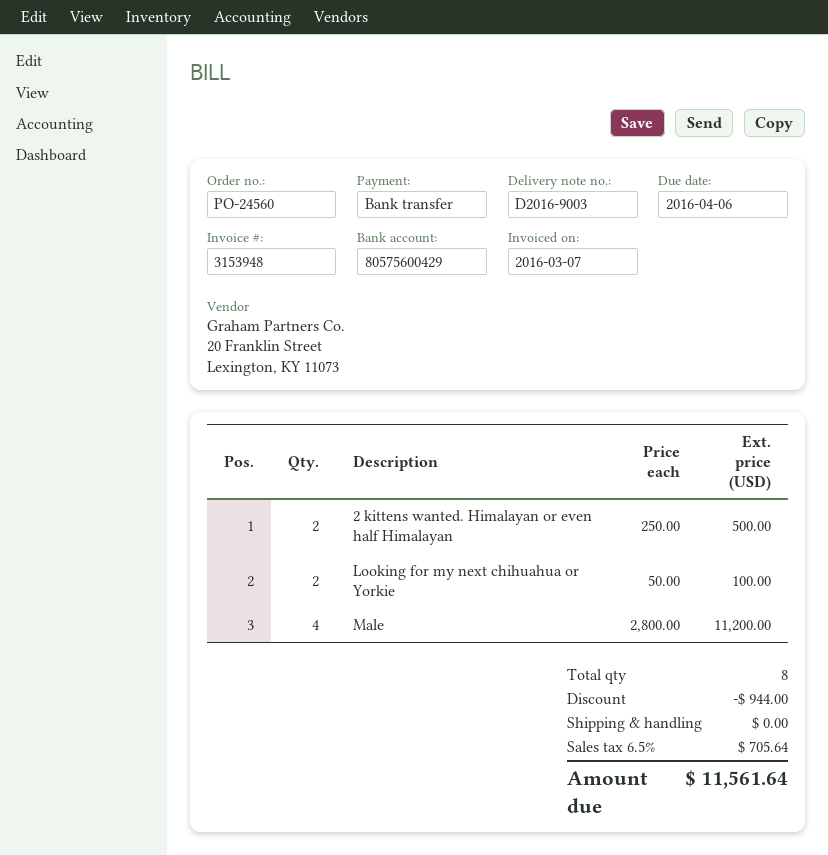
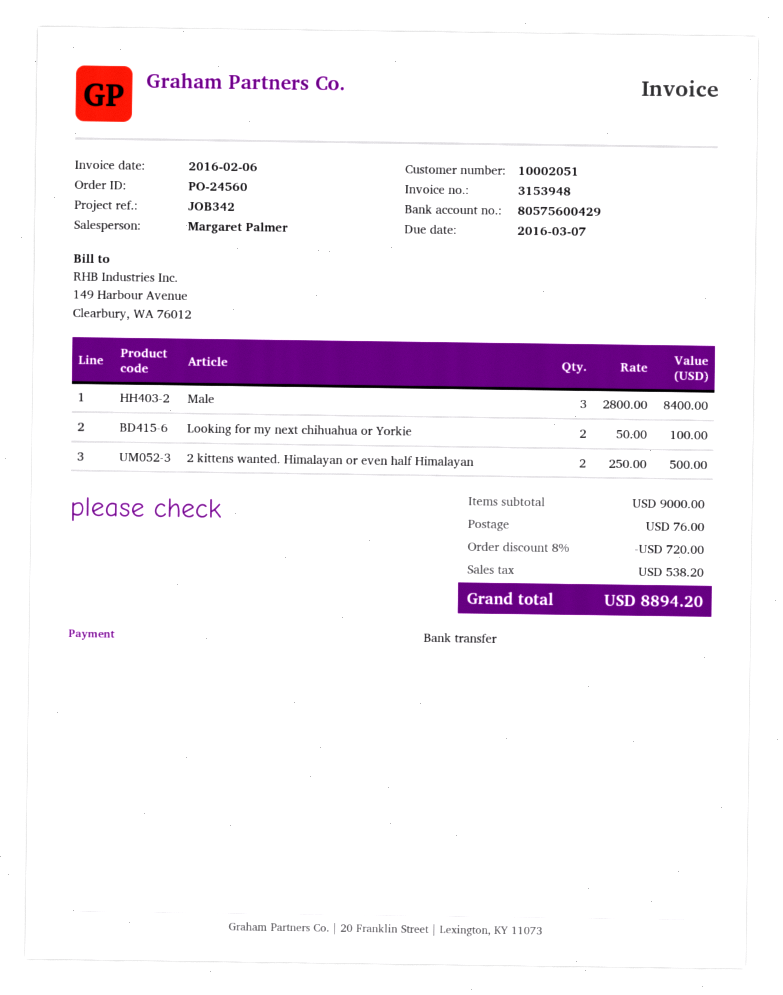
invoice date: 2016-03-07 -> 2016-02-06
due date: 2016-04-06 -> 2016-03-07
Male: 4 x 2800.00 = 11200.00 -> 3 x 2800.00 = 8400.00
discount: 944.00 -> 720.00
shipping: 0.00 -> 76.00
tax: 705.64 -> 538.20
total: 11561.64 -> 8894.20

